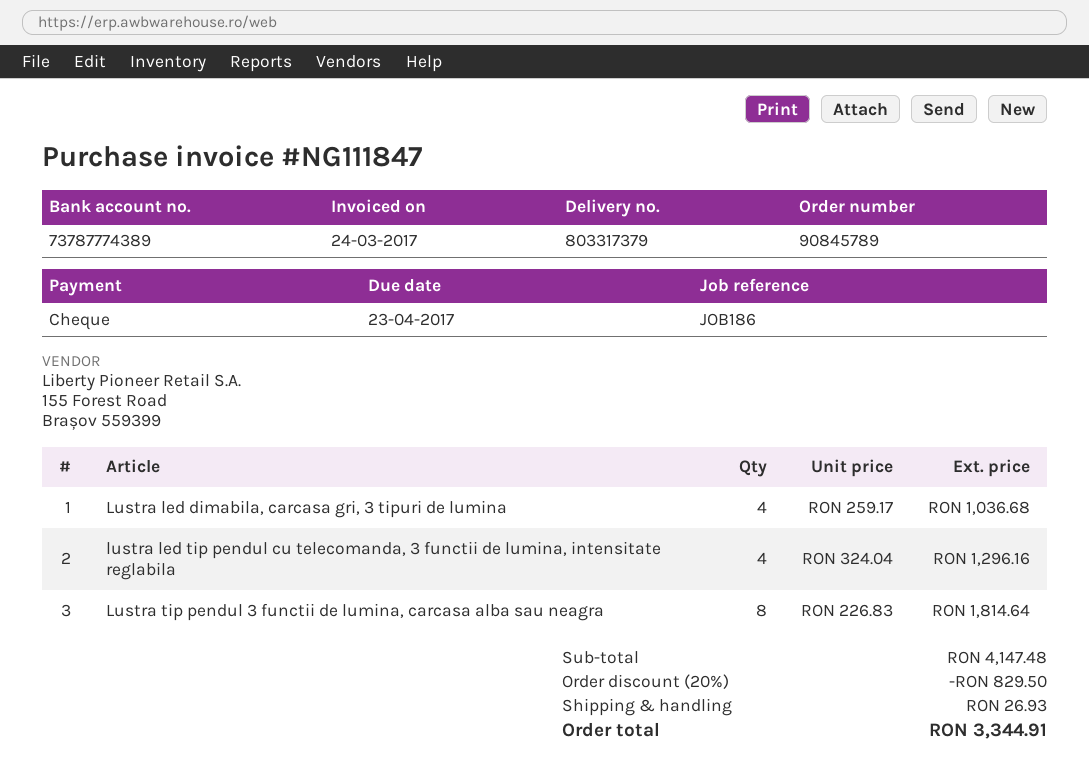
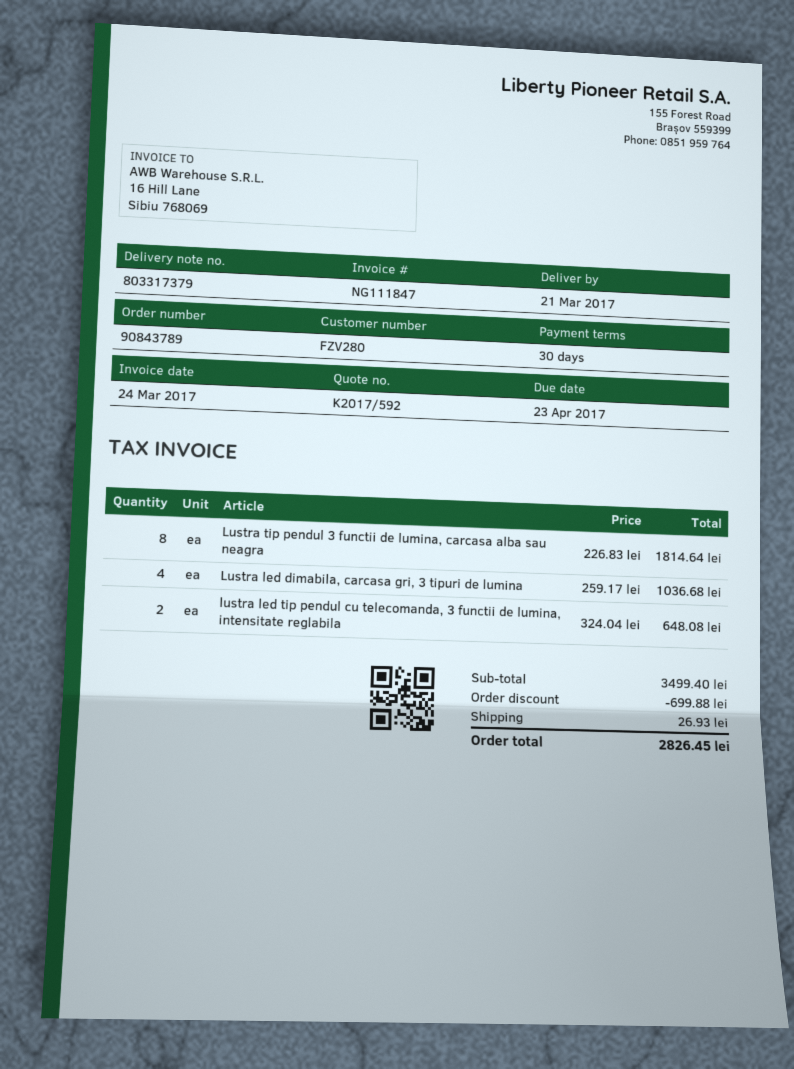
order number: 90845789 -> 90843789
lustra led tip pendul cu telecomanda, 3 functii de lumina, intensitate reglabila: 4 x 324.04 = 1296.16 -> 2 x 324.04 = 648.08
subtotal: 4147.48 -> 3499.40
discount: 829.50 -> 699.88
total: 3344.91 -> 2826.45

